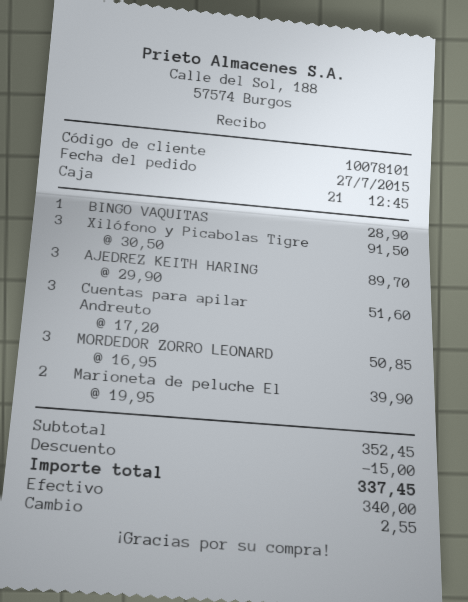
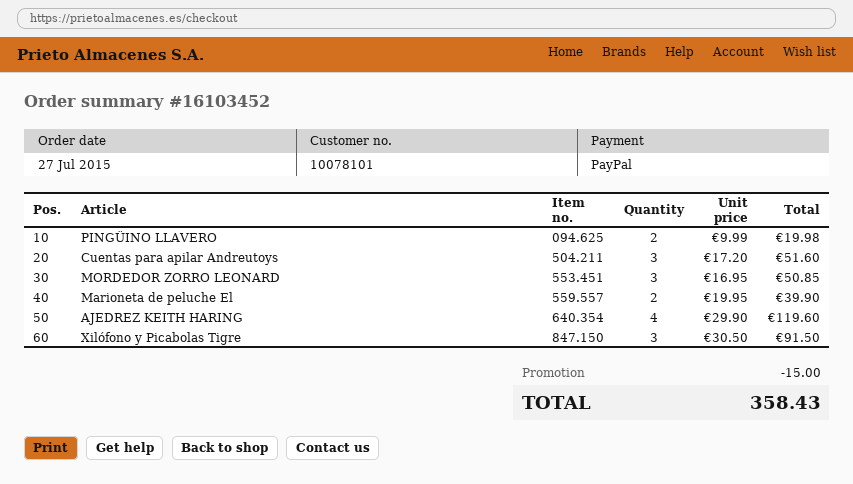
payment method: cash -> PayPal
BINGO VAQUITAS: 1 x 28.90 = 28.90 -> none
AJEDREZ KEITH HARING: 3 x 29.90 = 89.70 -> 4 x 29.90 = 119.60
PINGÜINO LLAVERO: none -> 2 x 9.99 = 19.98
total: 337.45 -> 358.43

